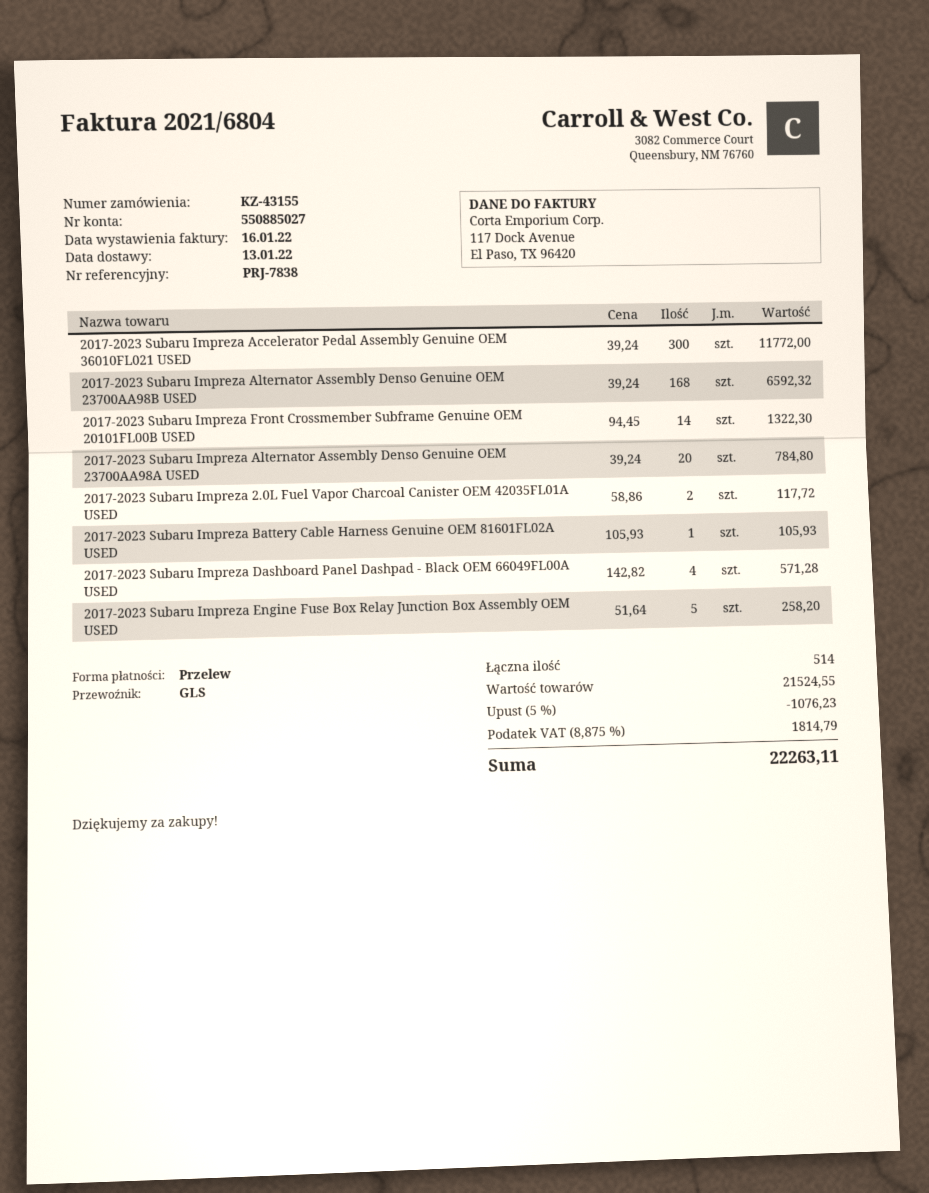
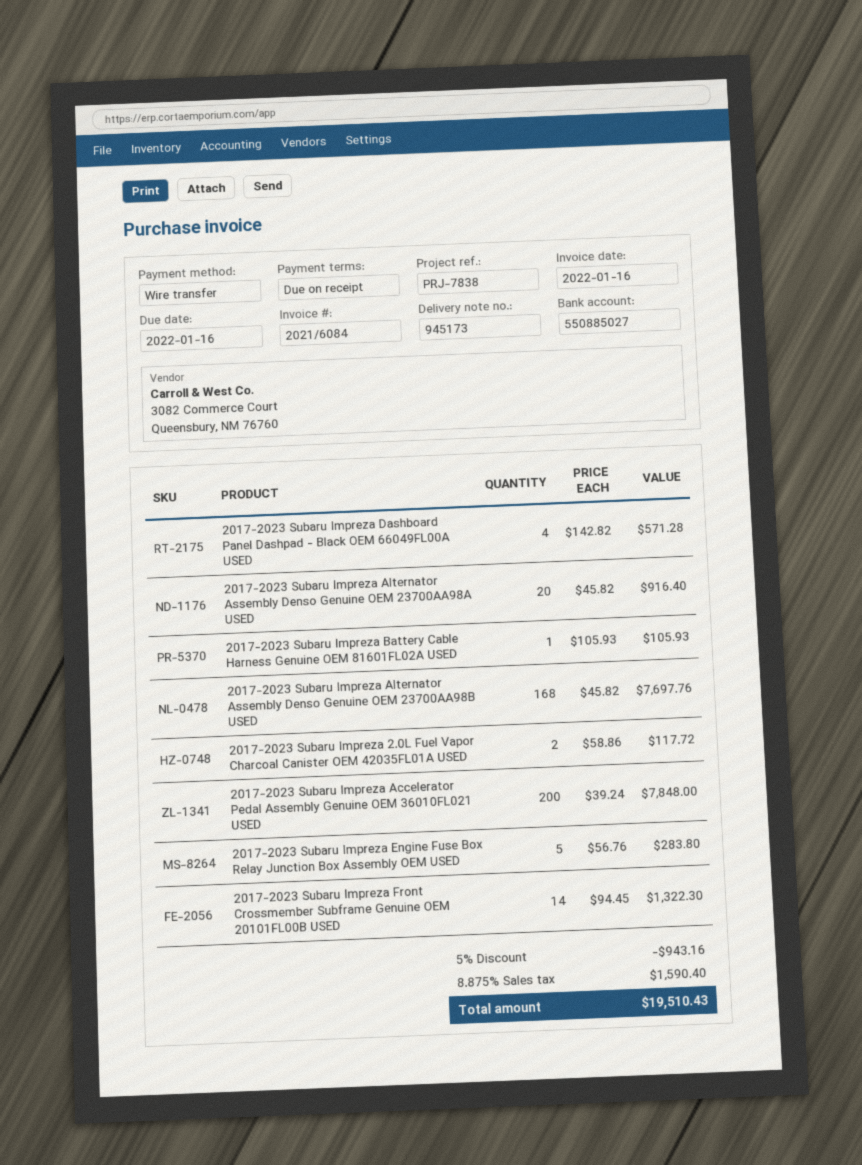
invoice number: 2021/6804 -> 2021/6084
2017-2023 Subaru Impreza Accelerator Pedal Assembly Genuine OEM 36010FL021 USED: 300 x 39.24 = 11772.00 -> 200 x 39.24 = 7848.00
2017-2023 Subaru Impreza Alternator Assembly Denso Genuine OEM 23700AA98B USED: 168 x 39.24 = 6592.32 -> 168 x 45.82 = 7697.76
2017-2023 Subaru Impreza Alternator Assembly Denso Genuine OEM 23700AA98A USED: 20 x 39.24 = 784.80 -> 20 x 45.82 = 916.40
2017-2023 Subaru Impreza Engine Fuse Box Relay Junction Box Assembly OEM USED: 5 x 51.64 = 258.20 -> 5 x 56.76 = 283.80
discount: 5% = 1076.23 -> 5% = 943.16
tax: 8.875% = 1814.79 -> 8.875% = 1590.40
total: 22263.11 -> 19510.43

